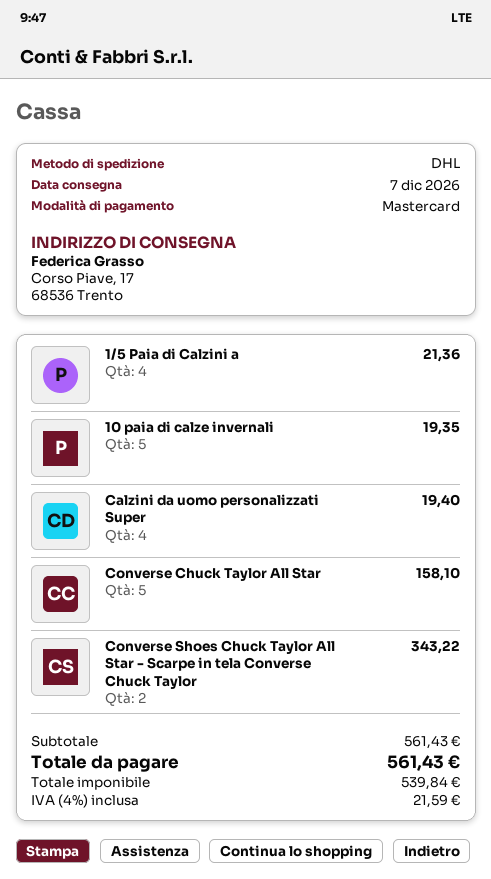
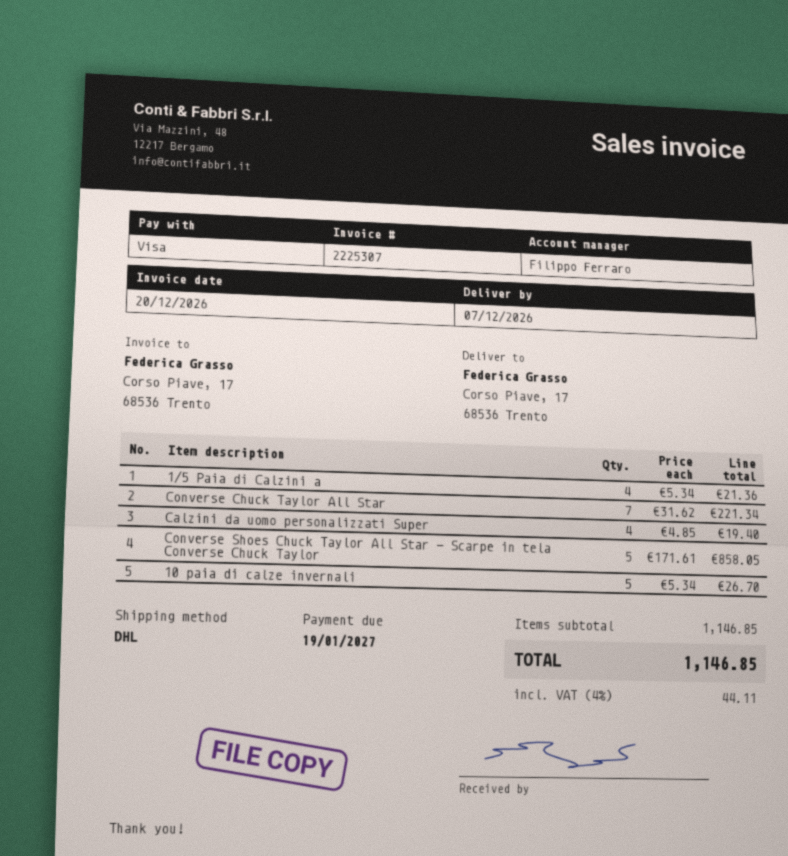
payment method: Mastercard -> Visa
10 paia di calze invernali: 5 for 19.35 -> 5 for 26.70
Converse Chuck Taylor All Star: 5 for 158.10 -> 7 for 221.34
Converse Shoes Chuck Taylor All Star - Scarpe in tela Converse Chuck Taylor: 2 for 343.22 -> 5 for 858.05
subtotal: 561.43 -> 1146.85
tax: 4% = 21.59 -> 4% = 44.11
total: 561.43 -> 1146.85

